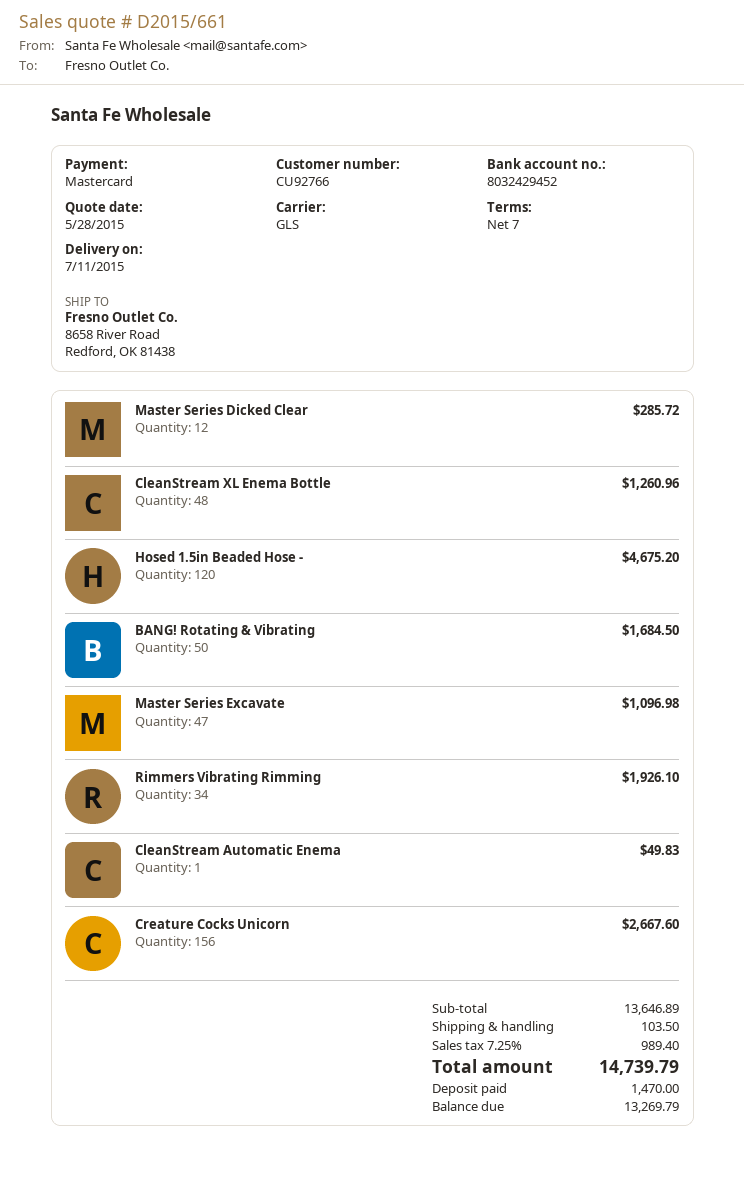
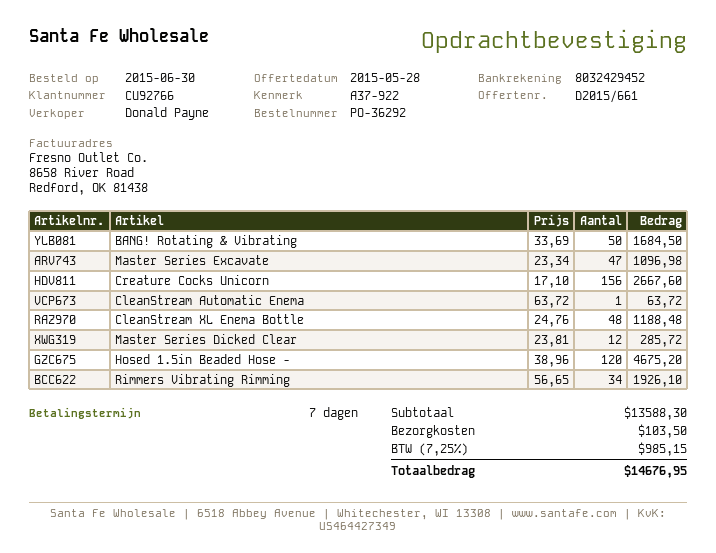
CleanStream XL Enema Bottle: 48 for 1260.96 -> 48 for 1188.48
CleanStream Automatic Enema: 1 for 49.83 -> 1 for 63.72
subtotal: 13646.89 -> 13588.30
tax: 7.25% = 989.40 -> 7.25% = 985.15
total: 14739.79 -> 14676.95

